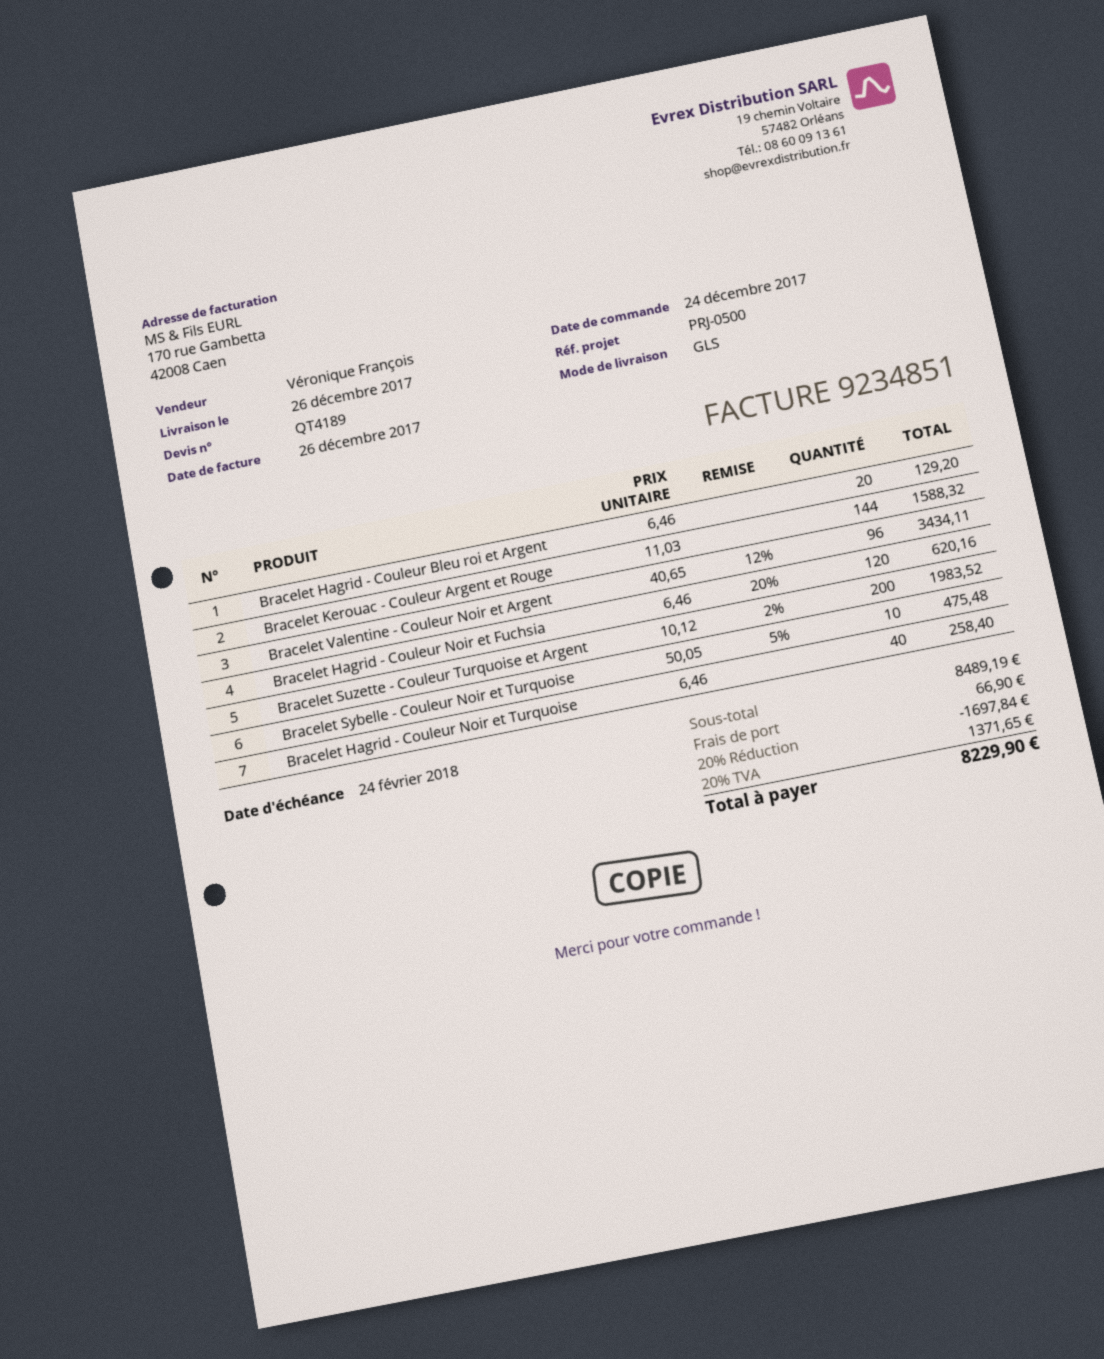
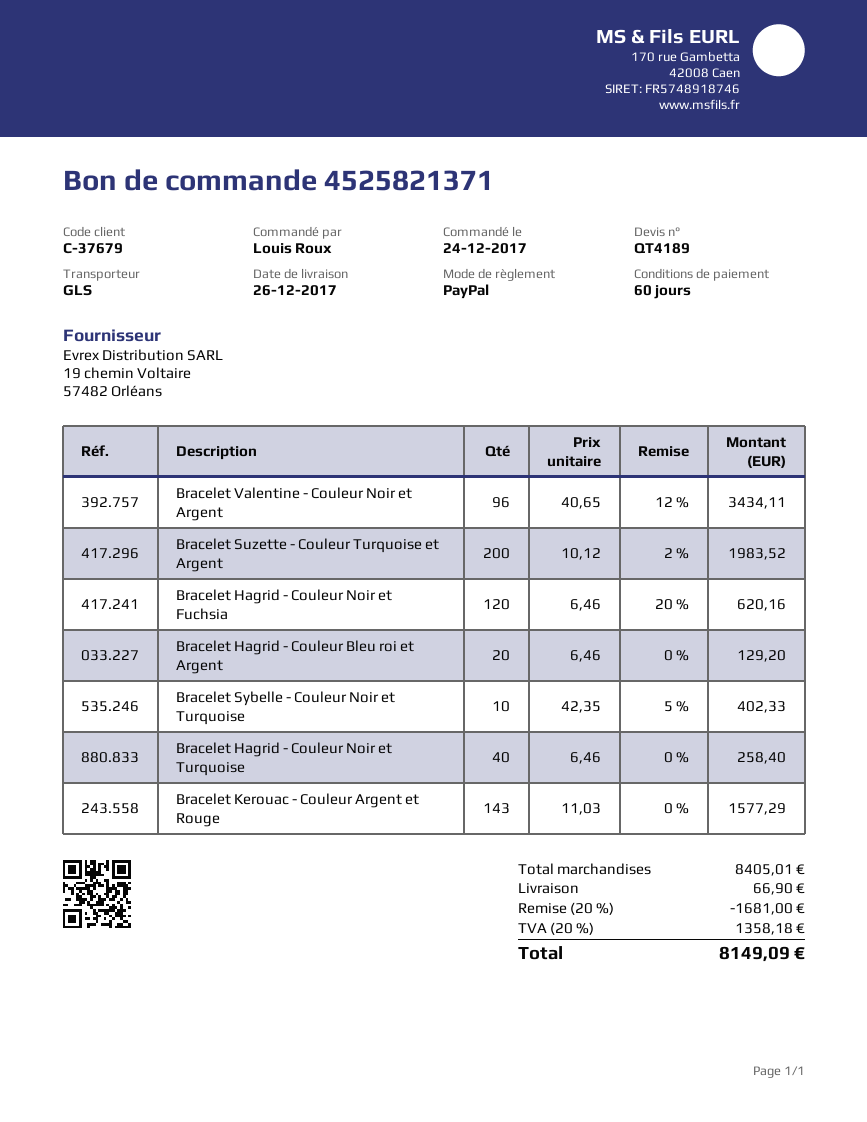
Bracelet Kerouac - Couleur Argent et Rouge: 144 x 11.03 = 1588.32 -> 143 x 11.03 = 1577.29
Bracelet Sybelle - Couleur Noir et Turquoise: 10 x 50.05 - 5% = 475.48 -> 10 x 42.35 - 5% = 402.33
subtotal: 8489.19 -> 8405.01
discount: 20% = 1697.84 -> 20% = 1681.00
tax: 20% = 1371.65 -> 20% = 1358.18
total: 8229.90 -> 8149.09

